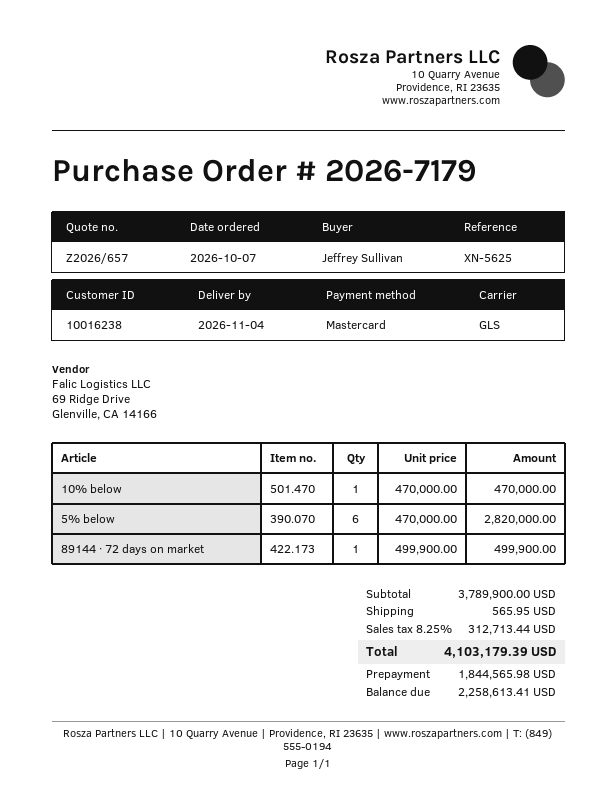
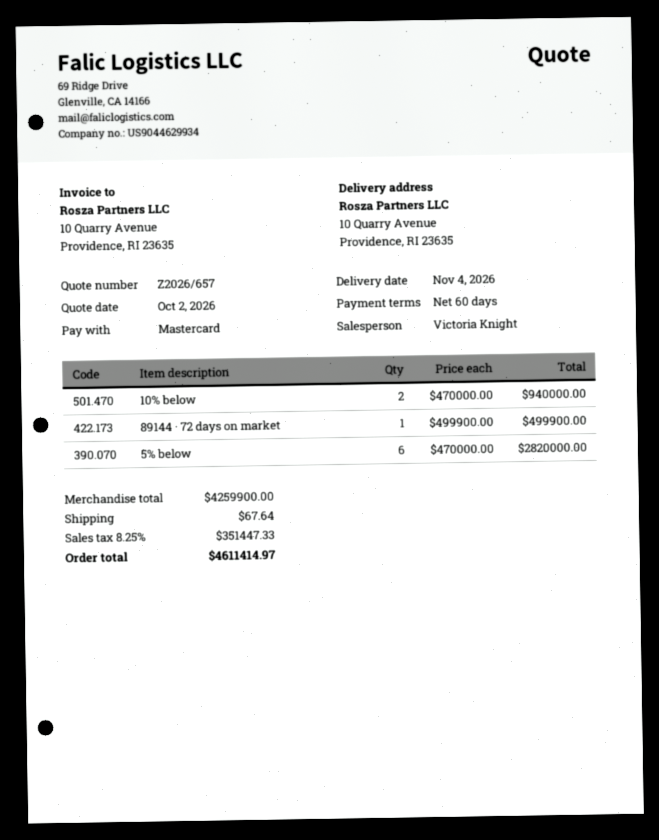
10% below: 1 x 470000.00 = 470000.00 -> 2 x 470000.00 = 940000.00
subtotal: 3789900.00 -> 4259900.00
shipping: 565.95 -> 67.64
tax: 8.25% = 312713.44 -> 8.25% = 351447.33
total: 4103179.39 -> 4611414.97

